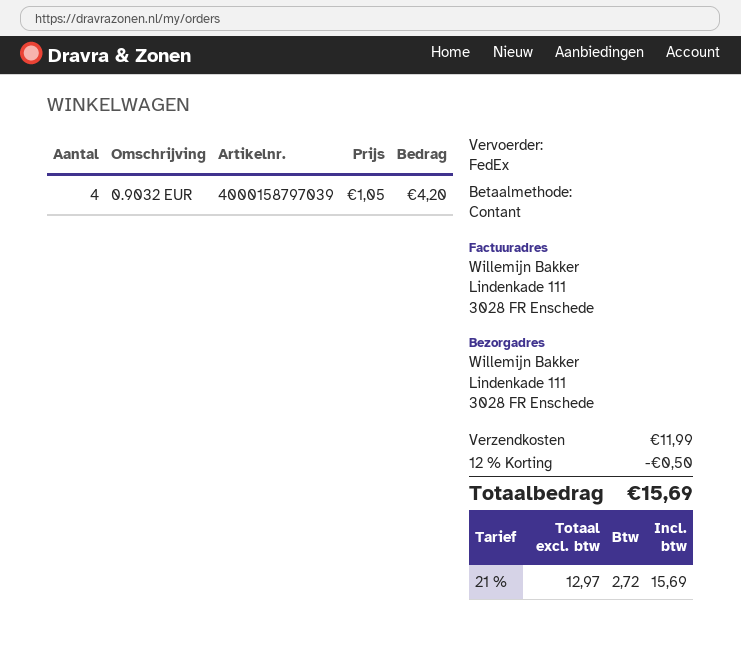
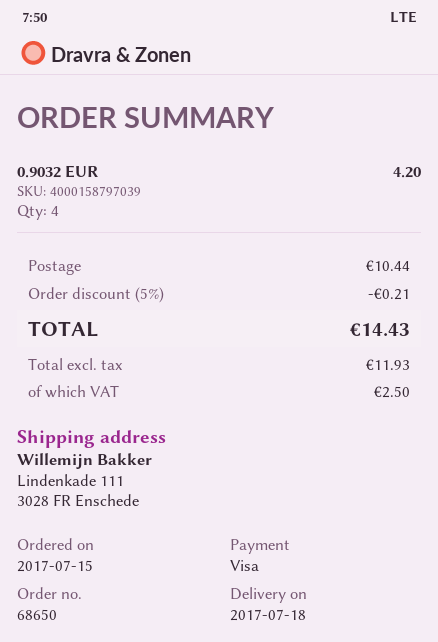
payment method: cash -> Visa
discount: 12% = 0.50 -> 5% = 0.21
shipping: 11.99 -> 10.44
net: 12.97 -> 11.93
tax: 2.72 -> 2.50
total: 15.69 -> 14.43

